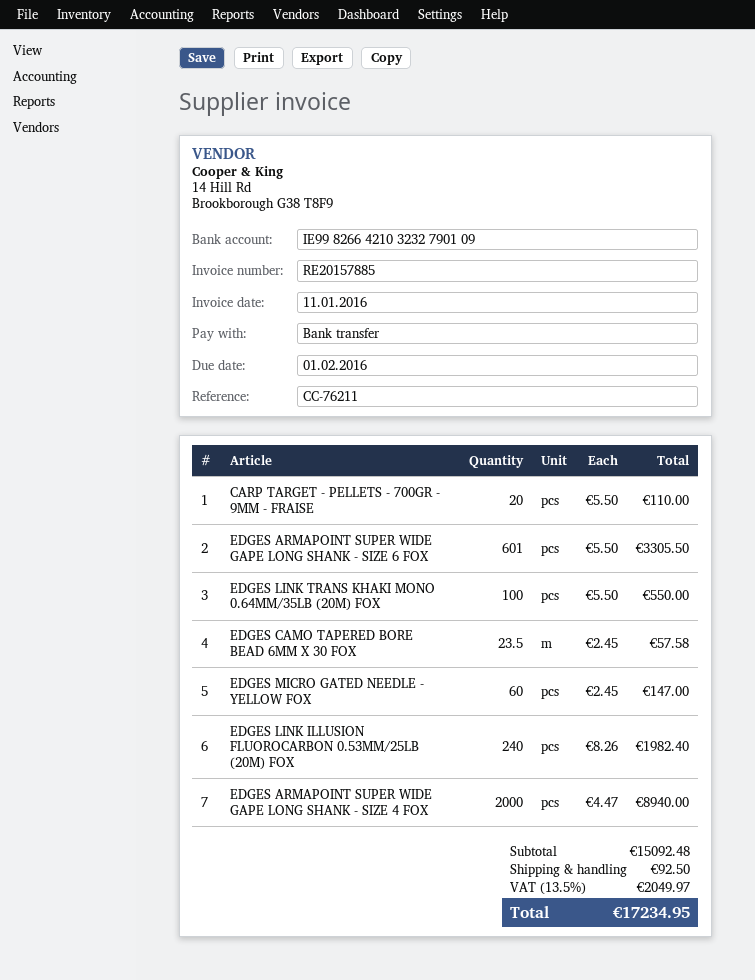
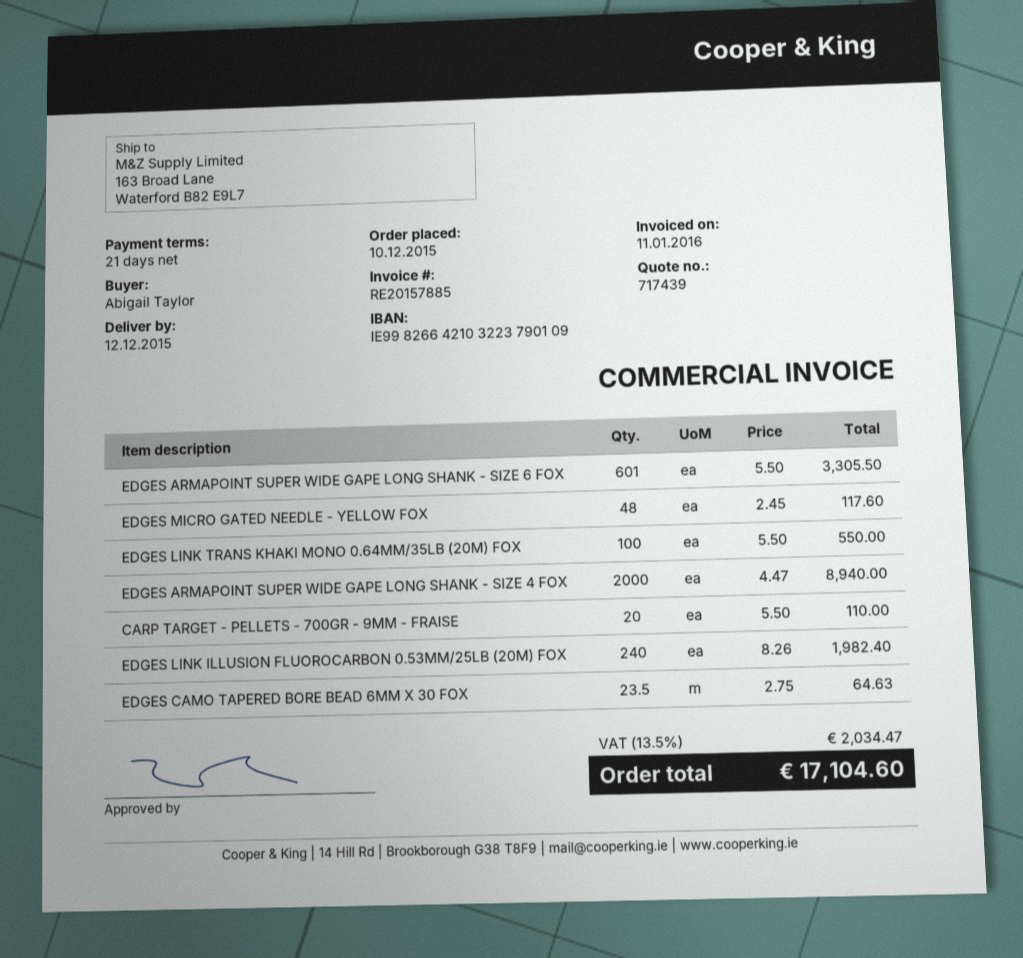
bank account: IE99826642103232790109 -> IE99826642103223790109
EDGES CAMO TAPERED BORE BEAD 6MM X 30 FOX: 23.5 x 2.45 = 57.58 -> 23.5 x 2.75 = 64.63
EDGES MICRO GATED NEEDLE - YELLOW FOX: 60 x 2.45 = 147.00 -> 48 x 2.45 = 117.60
shipping: 92.50 -> none
tax: 13.5% = 2049.97 -> 13.5% = 2034.47
total: 17234.95 -> 17104.60

